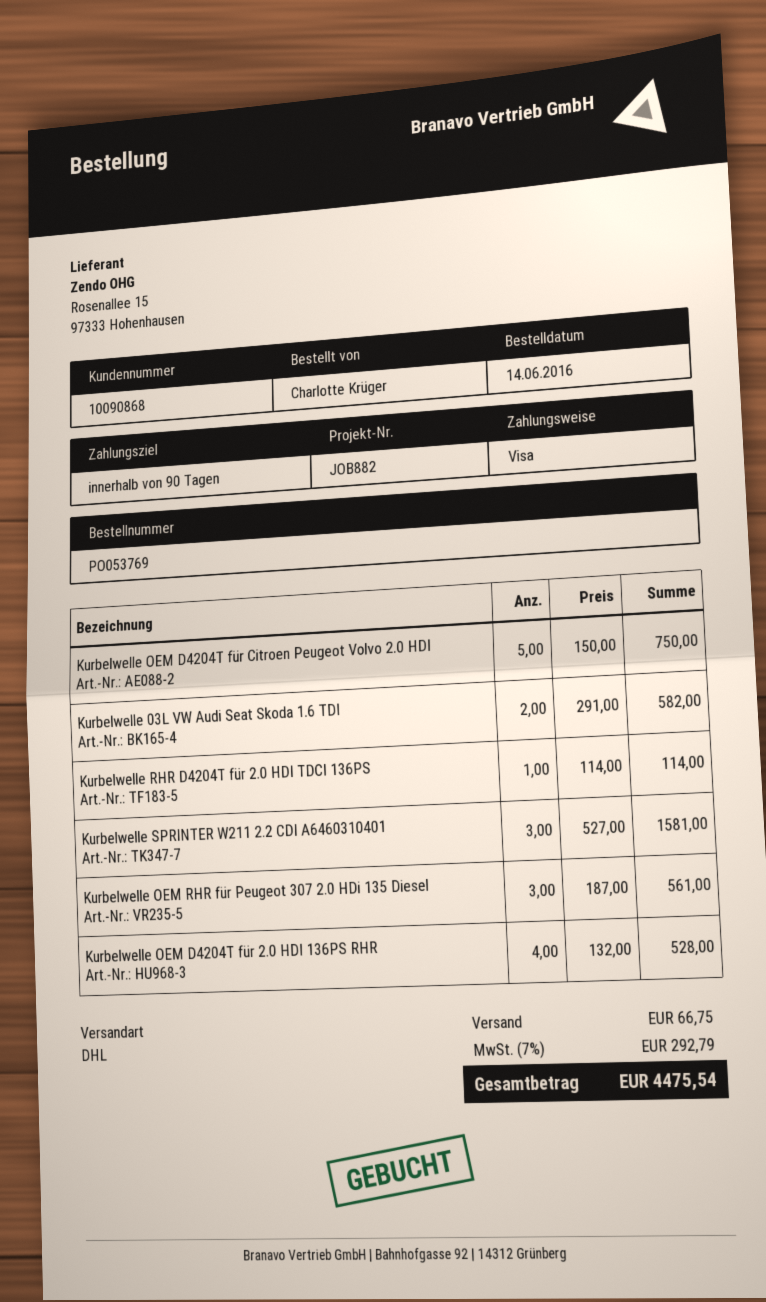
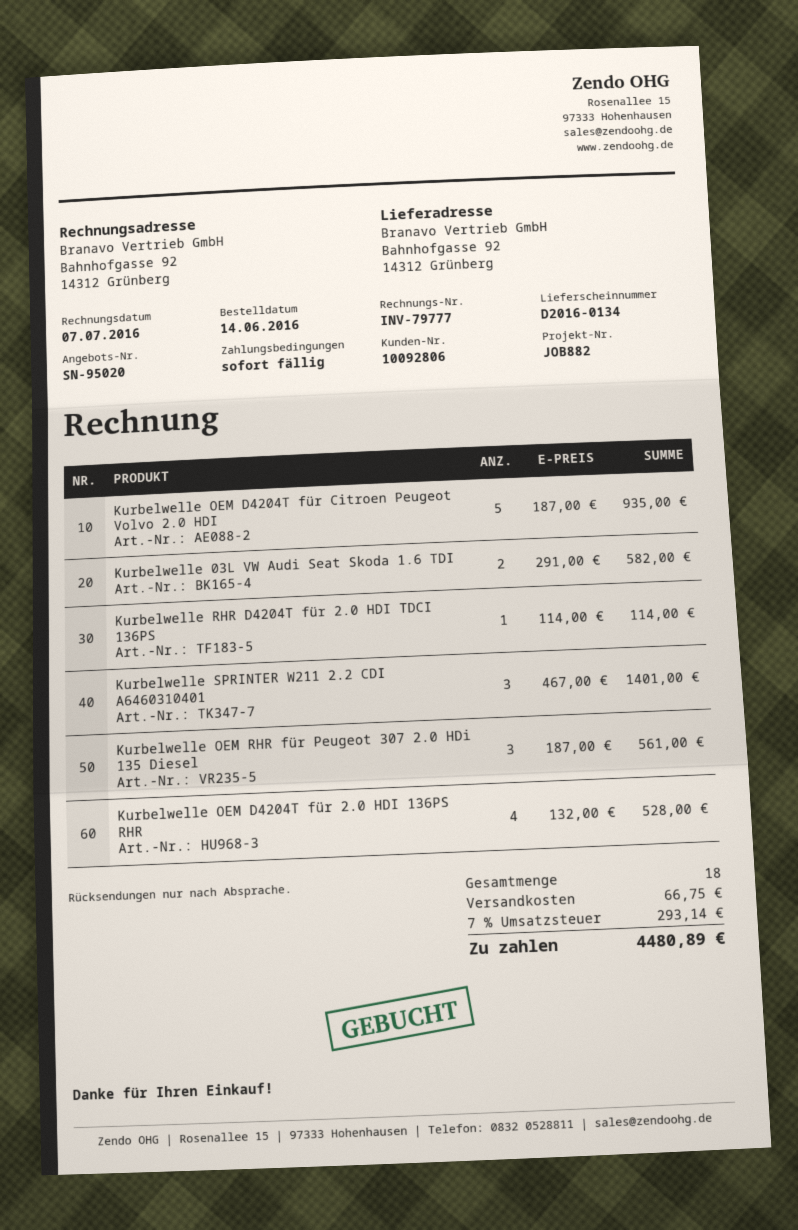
payment terms: 90 days -> on receipt
customer number: 10090868 -> 10092806
Kurbelwelle OEM D4204T für Citroen Peugeot Volvo 2.0 HDI: 5 x 150.00 = 750.00 -> 5 x 187.00 = 935.00
Kurbelwelle SPRINTER W211 2.2 CDI A6460310401: 3 x 527.00 = 1581.00 -> 3 x 467.00 = 1401.00
tax: 7% = 292.79 -> 7% = 293.14
total: 4475.54 -> 4480.89

